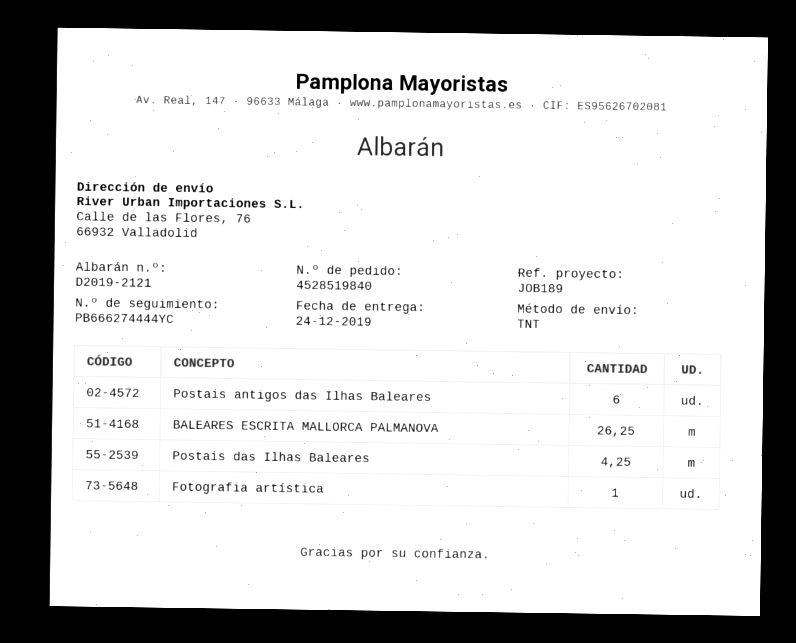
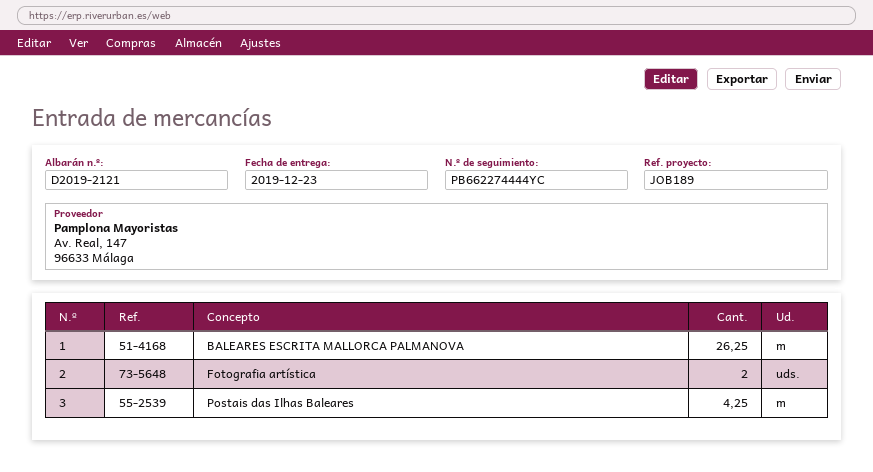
delivery date: 2019-12-24 -> 2019-12-23
tracking number: PB666274444YC -> PB662274444YC
Postais antigos das Ilhas Baleares: 6 -> none
Fotografia artística: 1 -> 2

